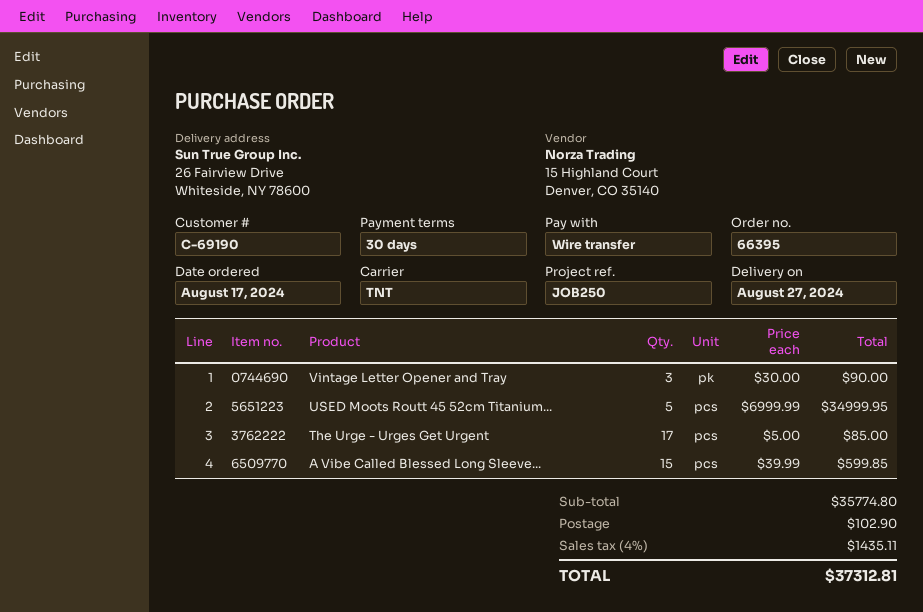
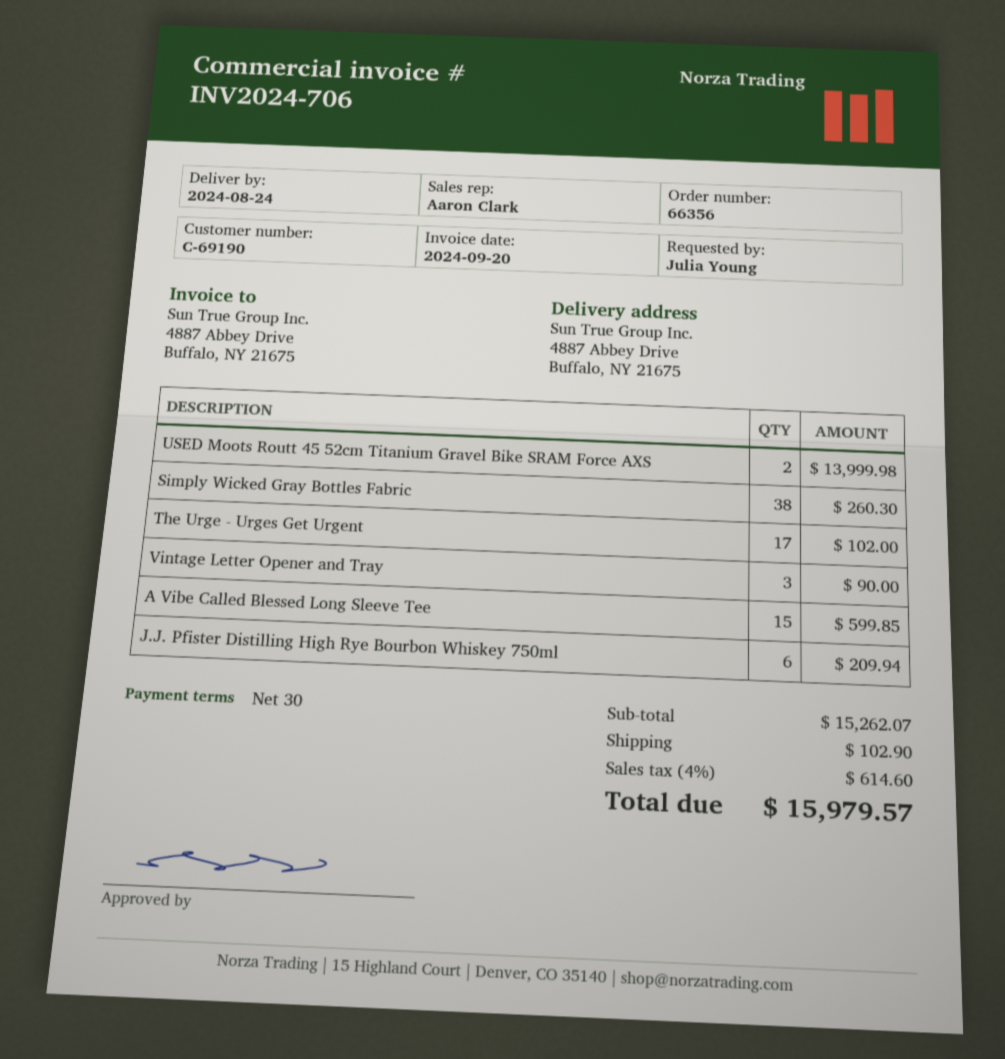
order number: 66395 -> 66356
delivery date: 2024-08-27 -> 2024-08-24
ship to: 26 Fairview Drive, Whiteside, NY 78600 -> 4887 Abbey Drive, Buffalo, NY 21675
USED Moots Routt 45 52cm Titanium...: 5 for 34999.95 -> 2 for 13999.98
The Urge - Urges Get Urgent: 17 for 85.00 -> 17 for 102.00
Simply Wicked Gray Bottles Fabric: none -> 38 for 260.30
J.J. Pfister Distilling High Rye Bourbon Whiskey 750ml: none -> 6 for 209.94
subtotal: 35774.80 -> 15262.07
tax: 4% = 1435.11 -> 4% = 614.60
total: 37312.81 -> 15979.57

